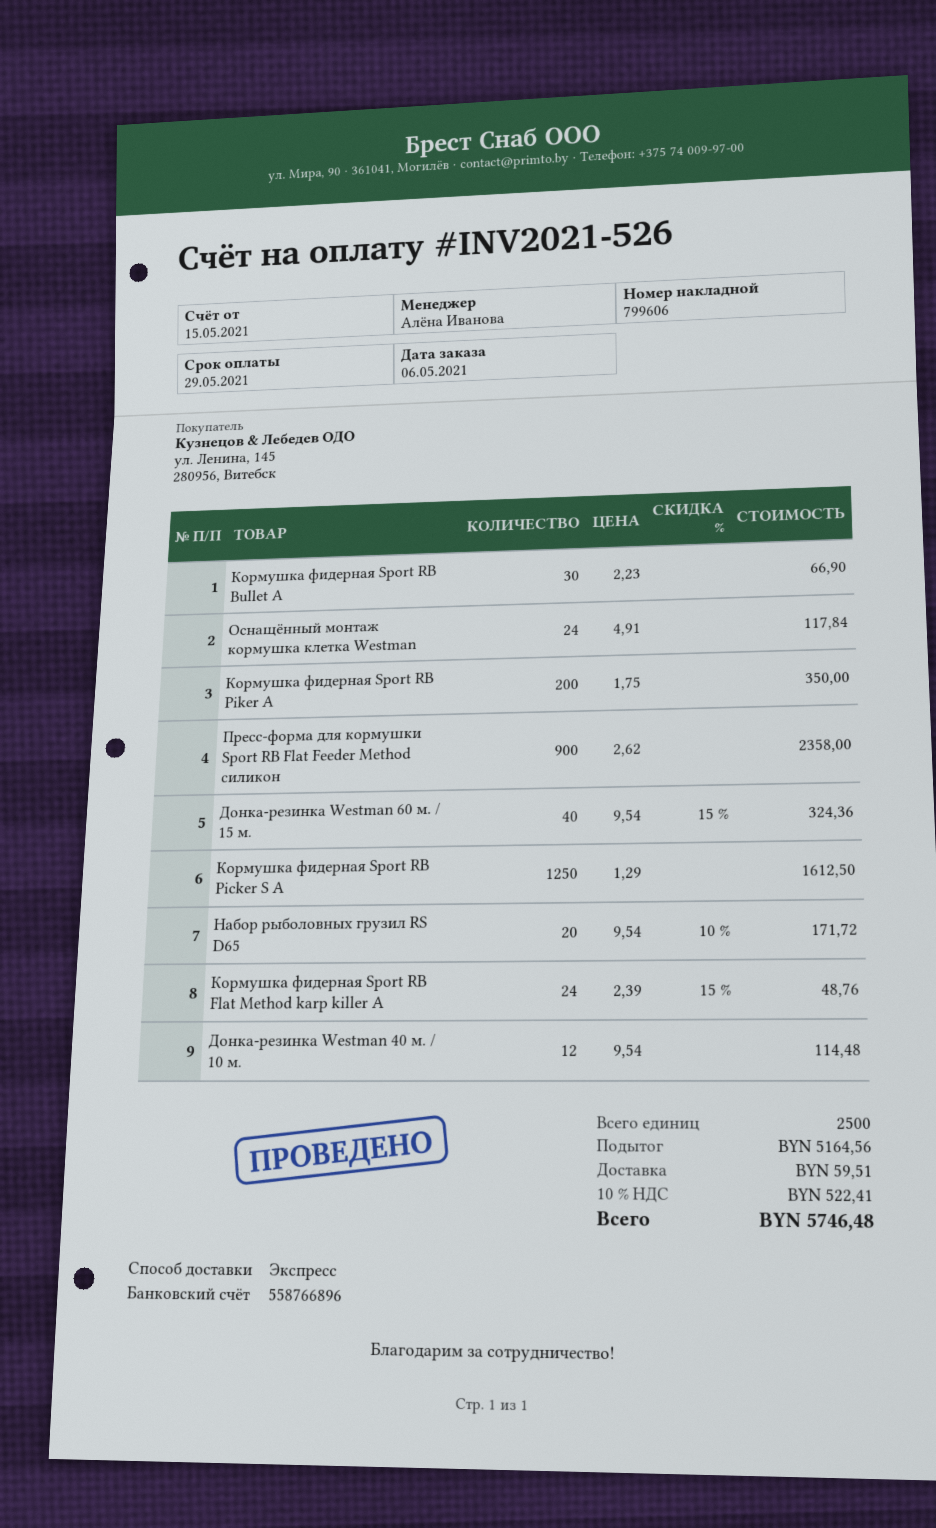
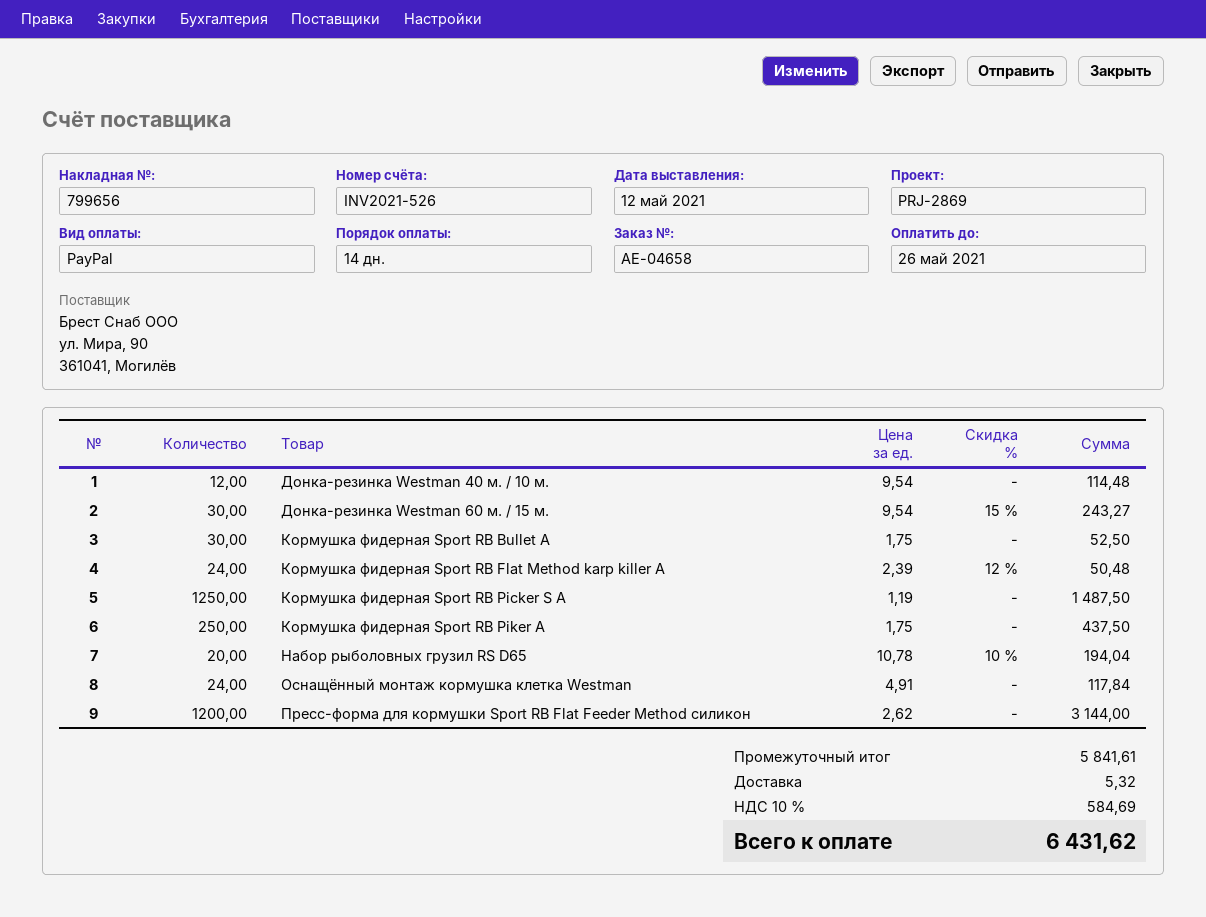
delivery note number: 799606 -> 799656
invoice date: 2021-05-15 -> 2021-05-12
due date: 2021-05-29 -> 2021-05-26
Кормушка фидерная Sport RB Bullet A: 30 x 2.23 = 66.90 -> 30 x 1.75 = 52.50
Кормушка фидерная Sport RB Piker A: 200 x 1.75 = 350.00 -> 250 x 1.75 = 437.50
Пресс-форма для кормушки Sport RB Flat Feeder Method силикон: 900 x 2.62 = 2358.00 -> 1200 x 2.62 = 3144.00
Донка-резинка Westman 60 м. / 15 м.: 40 x 9.54 - 15% = 324.36 -> 30 x 9.54 - 15% = 243.27
Кормушка фидерная Sport RB Picker S A: 1250 x 1.29 = 1612.50 -> 1250 x 1.19 = 1487.50
Набор рыболовных грузил RS D65: 20 x 9.54 - 10% = 171.72 -> 20 x 10.78 - 10% = 194.04
Кормушка фидерная Sport RB Flat Method karp killer A: 24 x 2.39 - 15% = 48.76 -> 24 x 2.39 - 12% = 50.48
subtotal: 5164.56 -> 5841.61
shipping: 59.51 -> 5.32
tax: 10% = 522.41 -> 10% = 584.69
total: 5746.48 -> 6431.62

